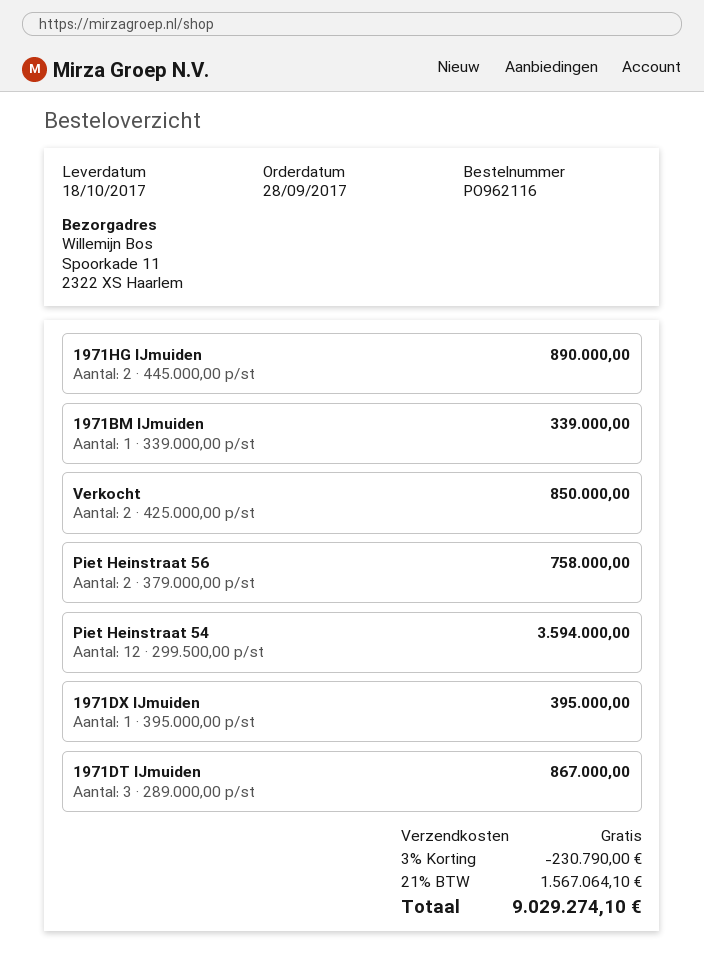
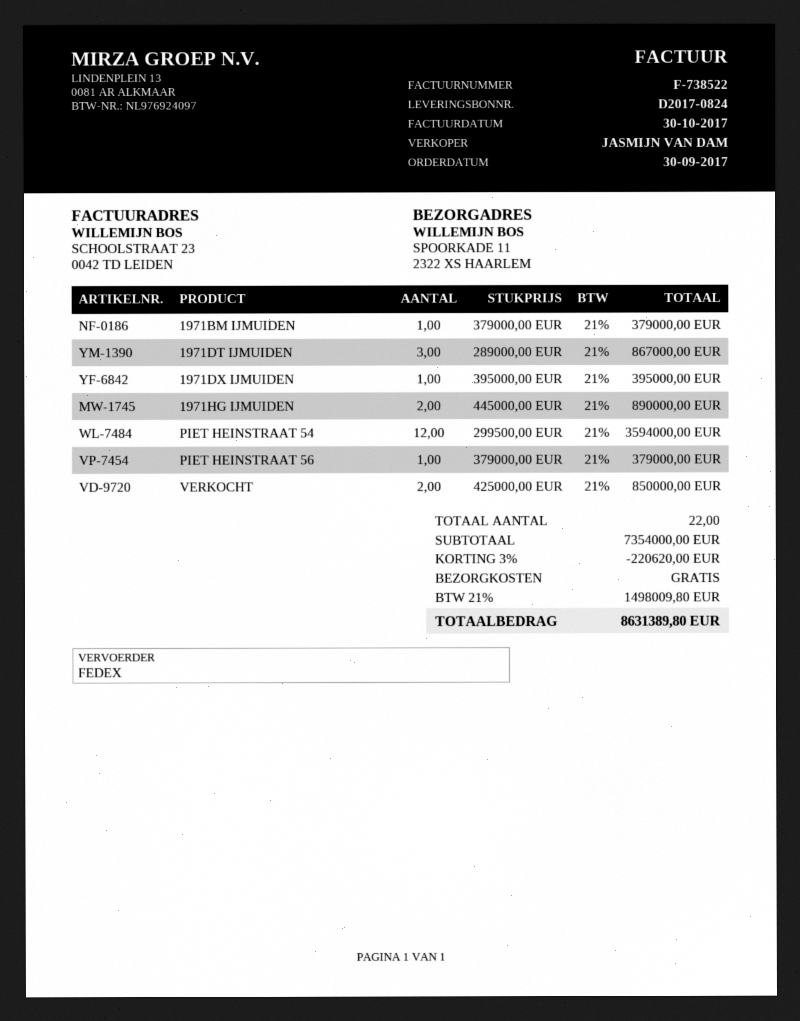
order date: 2017-09-28 -> 2017-09-30
1971BM IJmuiden: 1 x 339000.00 = 339000.00 -> 1 x 379000.00 = 379000.00
Piet Heinstraat 56: 2 x 379000.00 = 758000.00 -> 1 x 379000.00 = 379000.00
discount: 3% = 230790.00 -> 3% = 220620.00
tax: 21% = 1567064.10 -> 21% = 1498009.80
total: 9029274.10 -> 8631389.80

